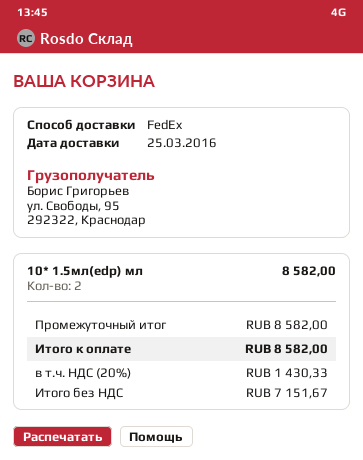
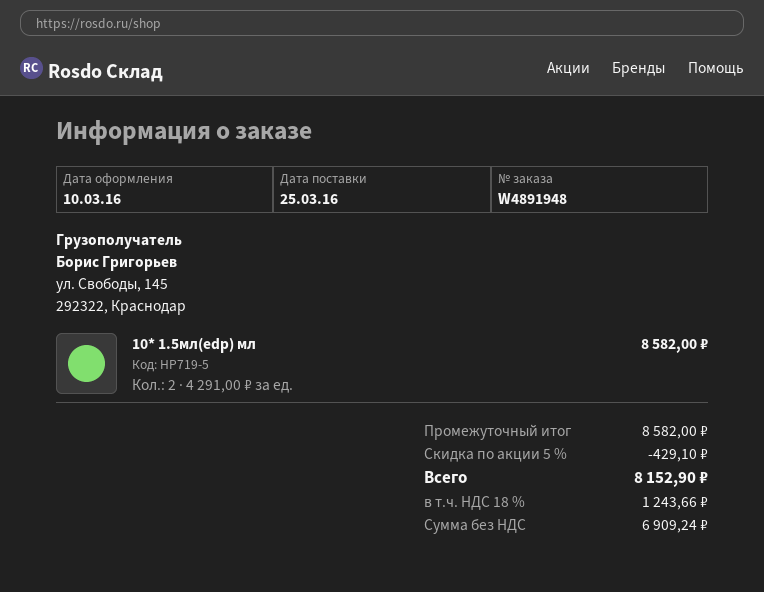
ship to: ул. Свободы, 95, 292322, Краснодар -> ул. Свободы, 145, 292322, Краснодар
discount: none -> 5% = 429.10
net: 7151.67 -> 6909.24
tax: 20% = 1430.33 -> 18% = 1243.66
total: 8582.00 -> 8152.90

